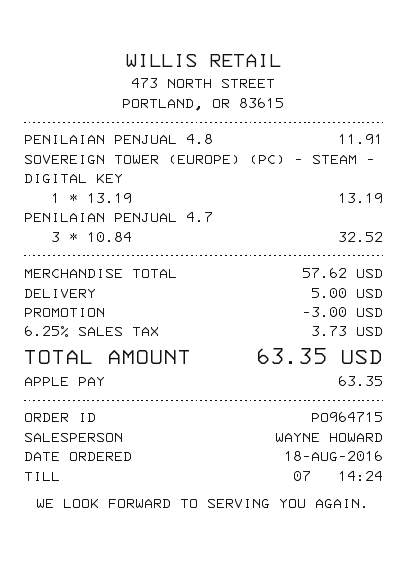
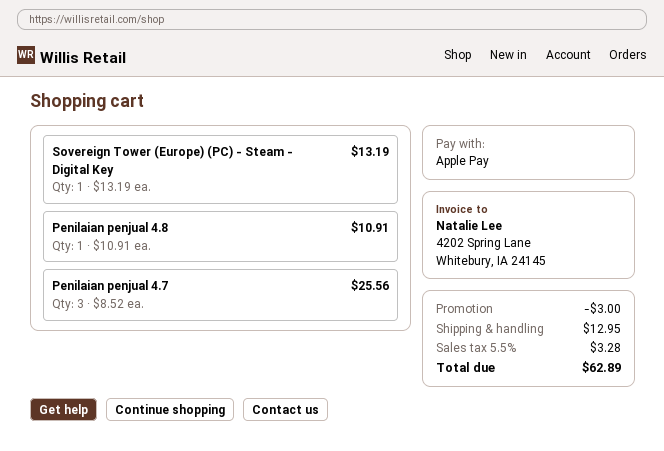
PENILAIAN PENJUAL 4.8: 1 x 11.91 = 11.91 -> 1 x 10.91 = 10.91
PENILAIAN PENJUAL 4.7: 3 x 10.84 = 32.52 -> 3 x 8.52 = 25.56
shipping: 5.00 -> 12.95
tax: 6.25% = 3.73 -> 5.5% = 3.28
total: 63.35 -> 62.89

